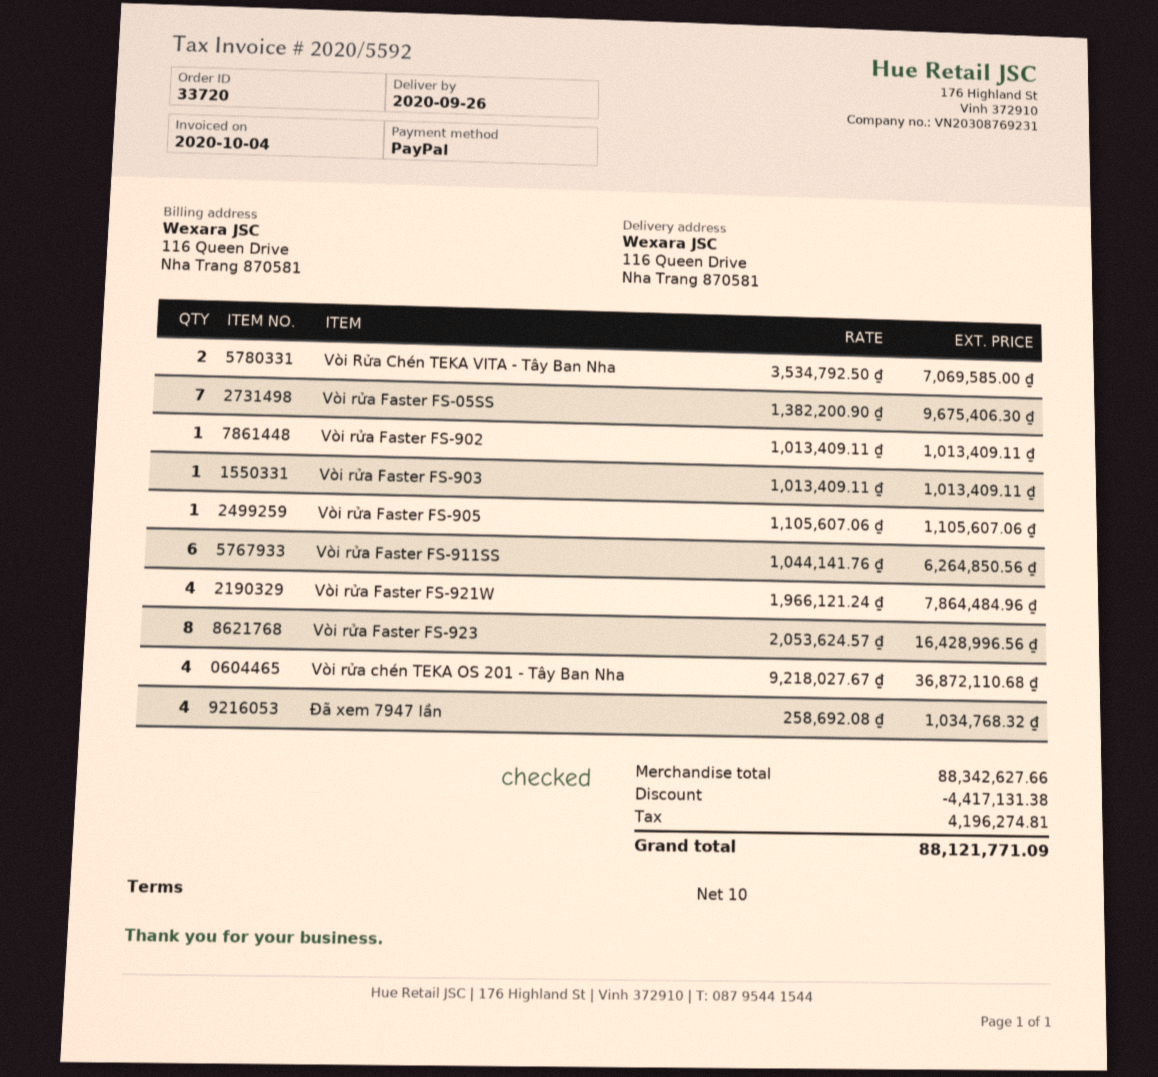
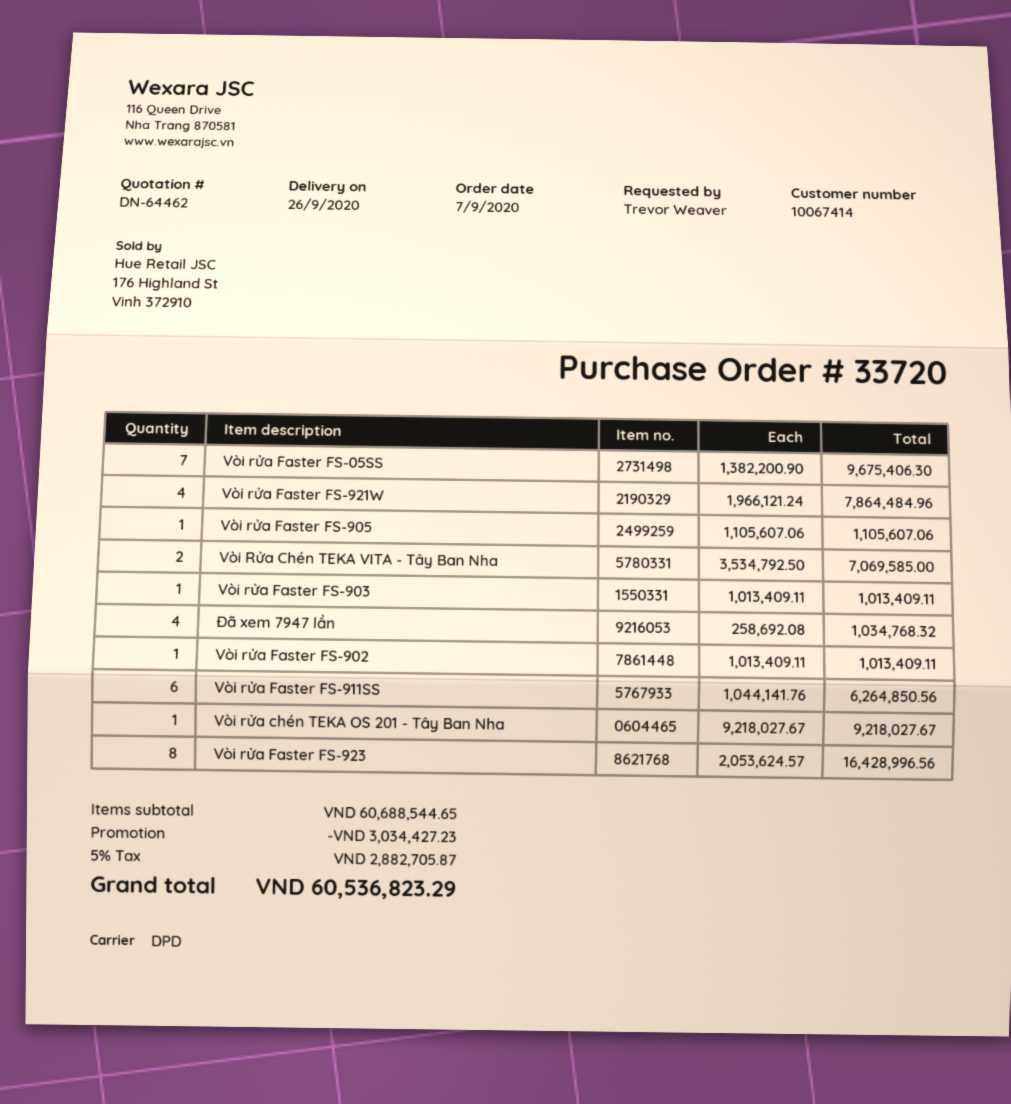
Vòi rửa chén TEKA OS 201 - Tây Ban Nha: 4 x 9218027.67 = 36872110.68 -> 1 x 9218027.67 = 9218027.67
subtotal: 88342627.66 -> 60688544.65
discount: 4417131.38 -> 3034427.23
tax: 4196274.81 -> 2882705.87
total: 88121771.09 -> 60536823.29

